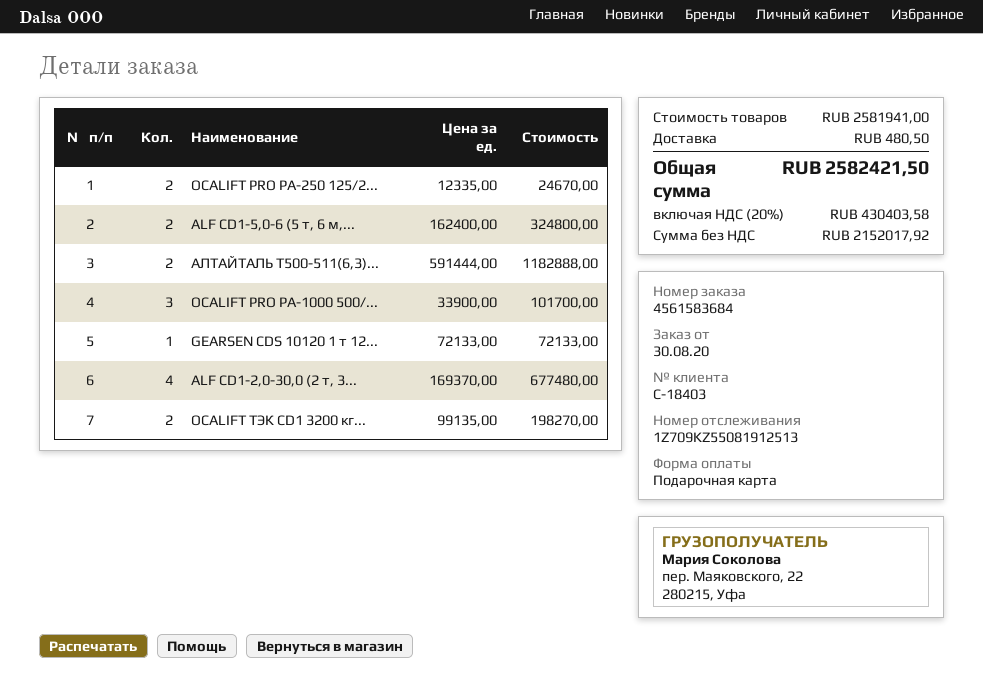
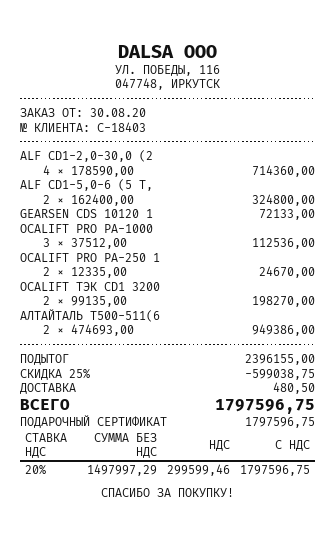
АЛТАЙТАЛЬ Т500-511(6,3)...: 2 x 591444.00 = 1182888.00 -> 2 x 474693.00 = 949386.00
OCALIFT PRO PA-1000 500/...: 3 x 33900.00 = 101700.00 -> 3 x 37512.00 = 112536.00
ALF CD1-2,0-30,0 (2 т, 3...: 4 x 169370.00 = 677480.00 -> 4 x 178590.00 = 714360.00
subtotal: 2581941.00 -> 2396155.00
discount: none -> 25% = 599038.75
net: 2152017.92 -> 1497997.29
tax: 20% = 430403.58 -> 20% = 299599.46
total: 2582421.50 -> 1797596.75

